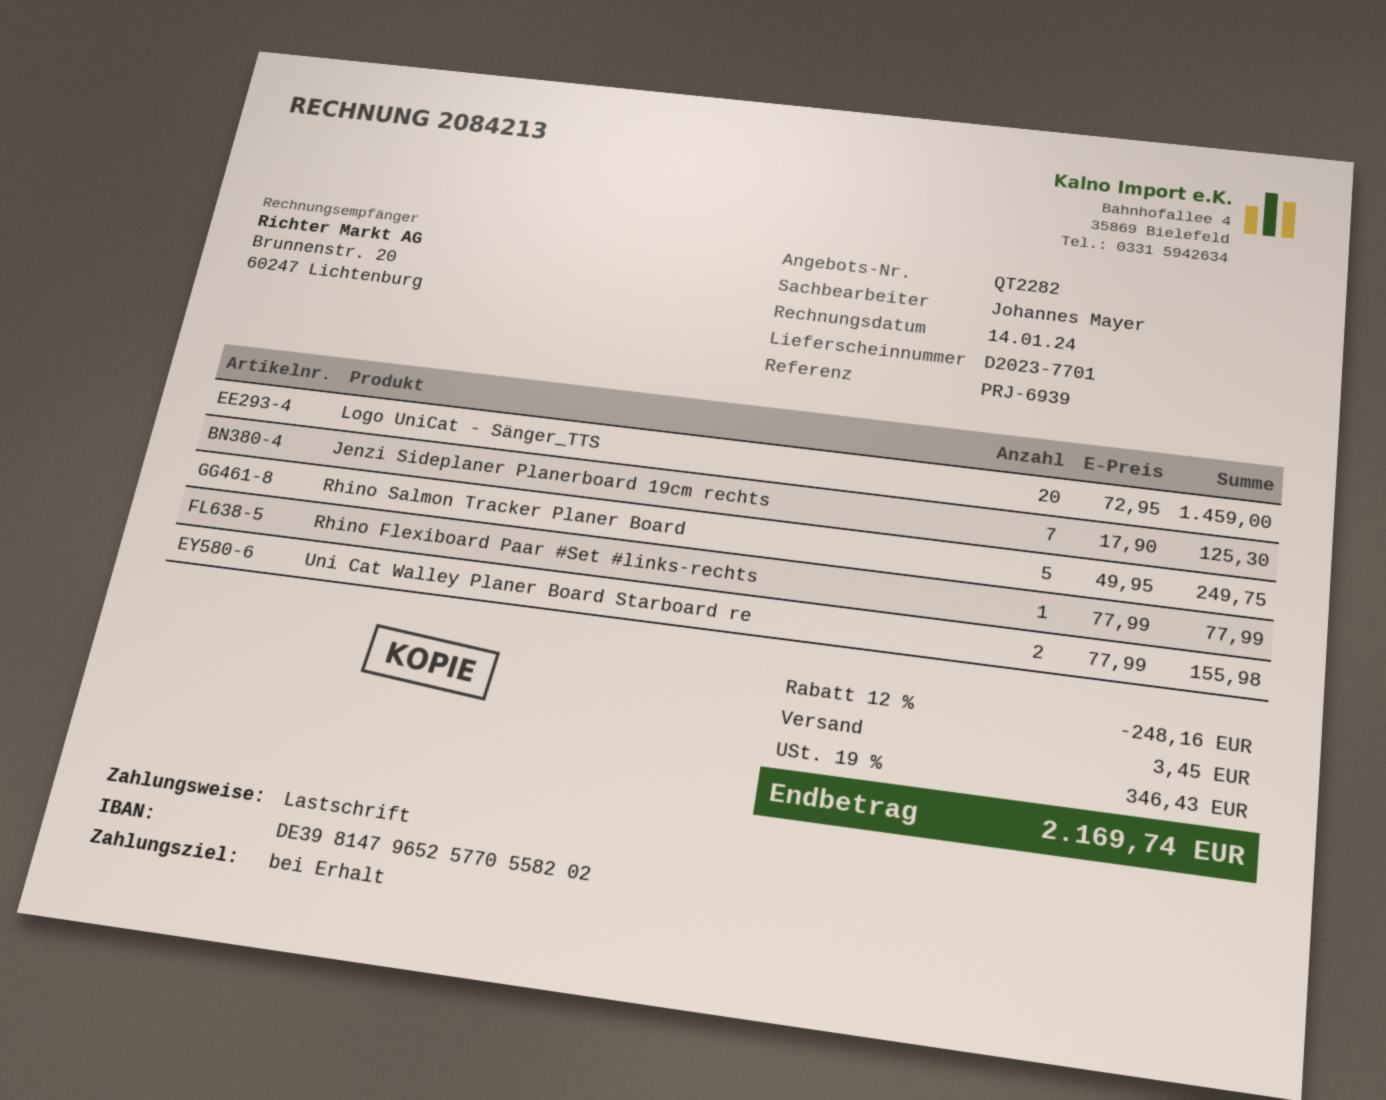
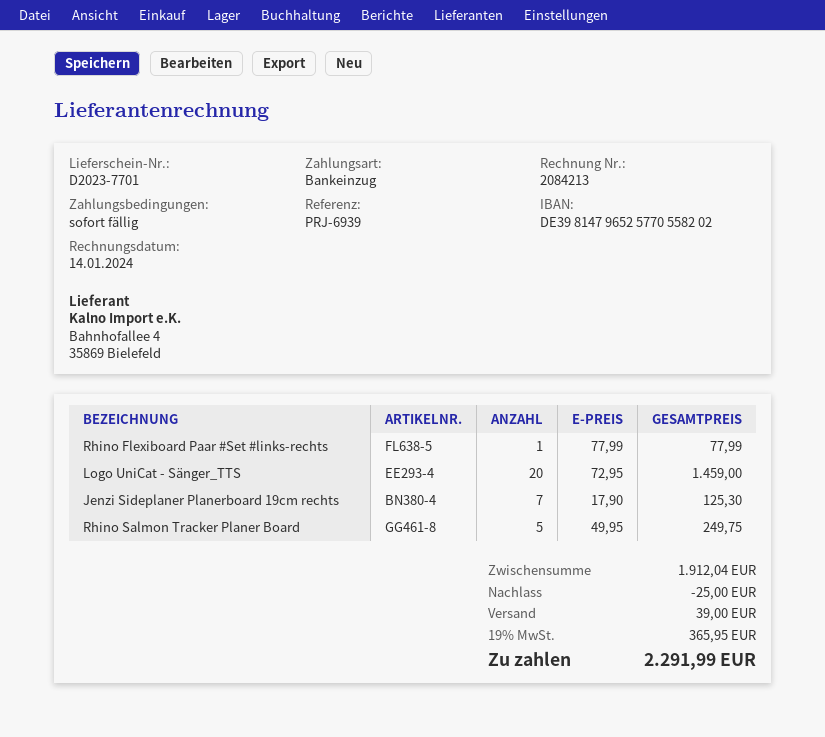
Uni Cat Walley Planer Board Starboard re: 2 x 77.99 = 155.98 -> none
discount: 248.16 -> 25.00
shipping: 3.45 -> 39.00
tax: 19% = 346.43 -> 19% = 365.95
total: 2169.74 -> 2291.99

